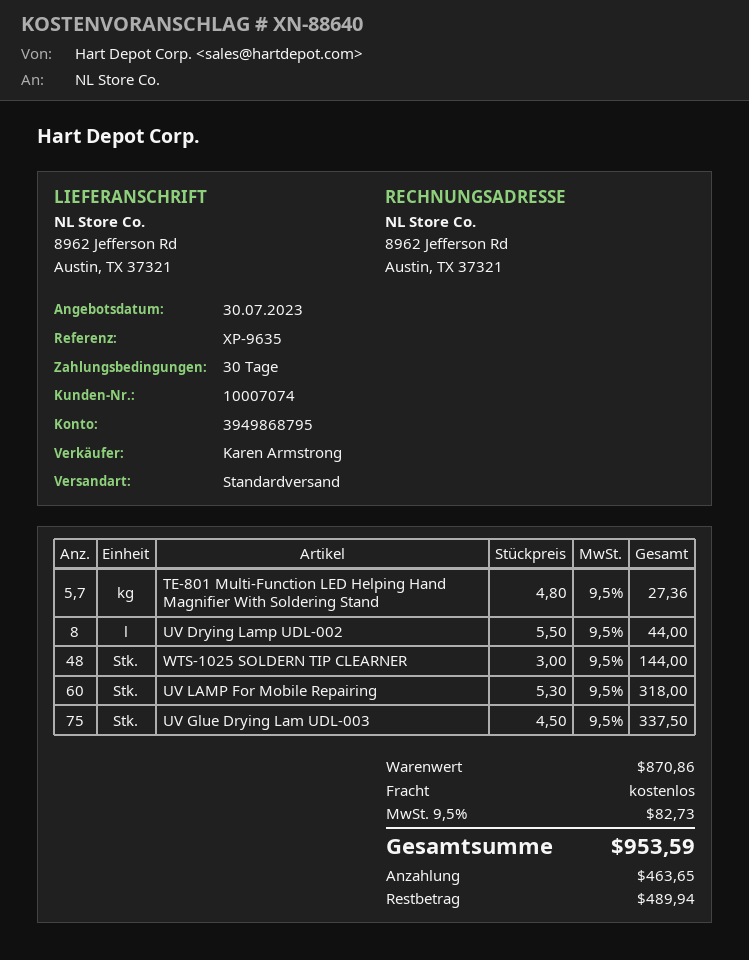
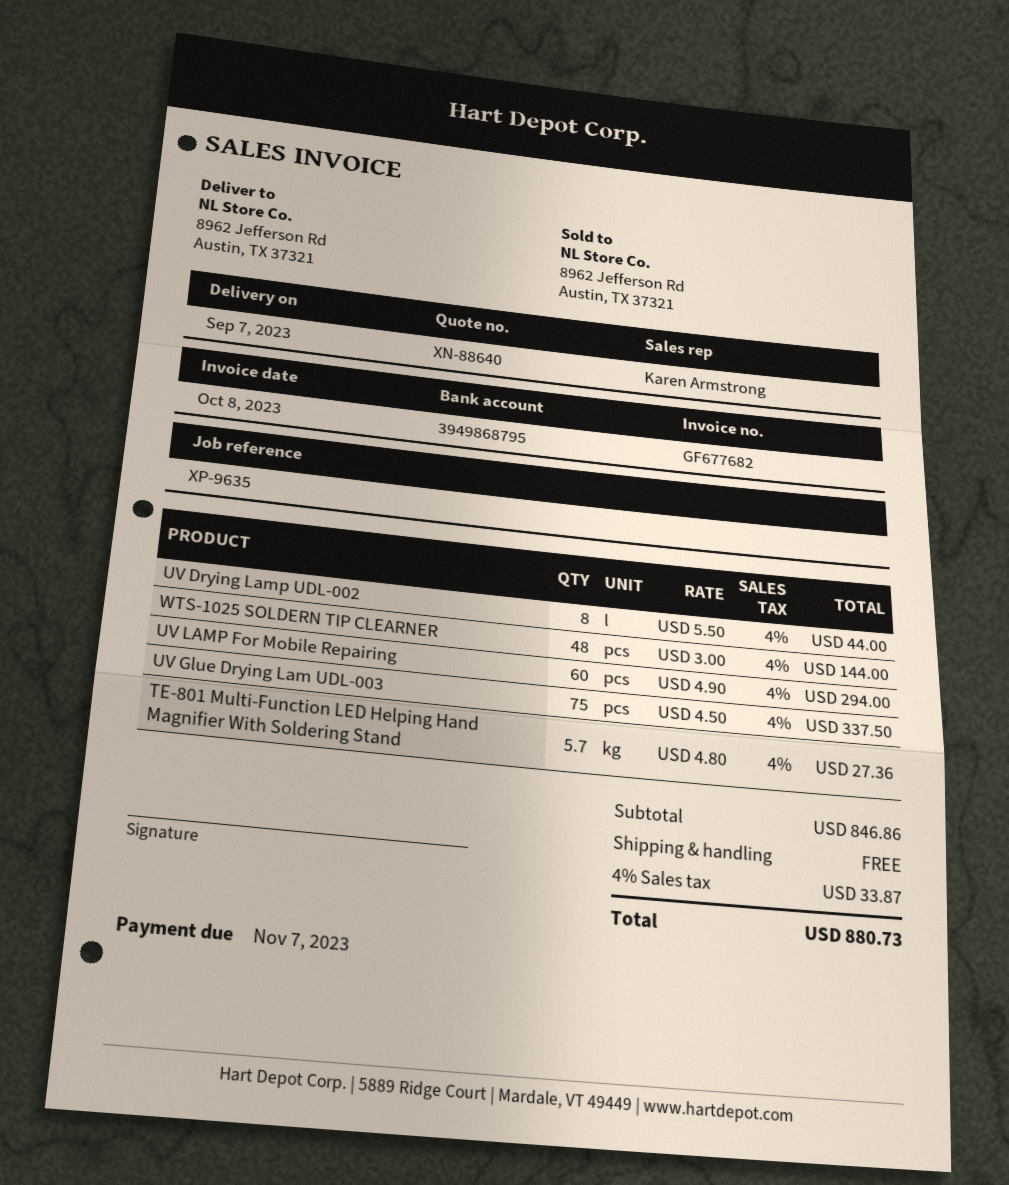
UV LAMP For Mobile Repairing: 60 x 5.30 = 318.00 -> 60 x 4.90 = 294.00
subtotal: 870.86 -> 846.86
tax: 9.5% = 82.73 -> 4% = 33.87
total: 953.59 -> 880.73

